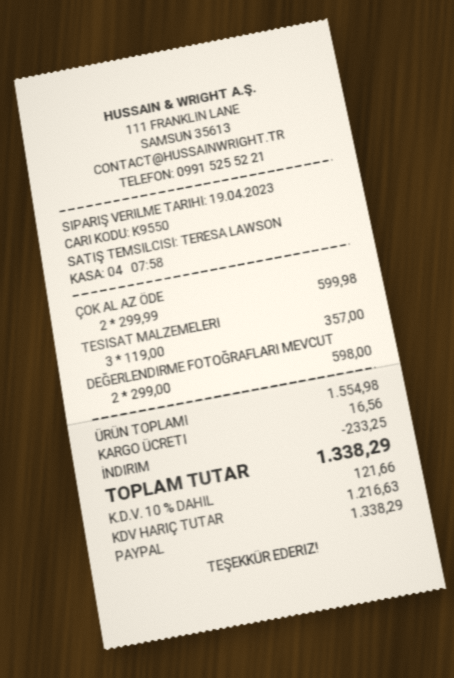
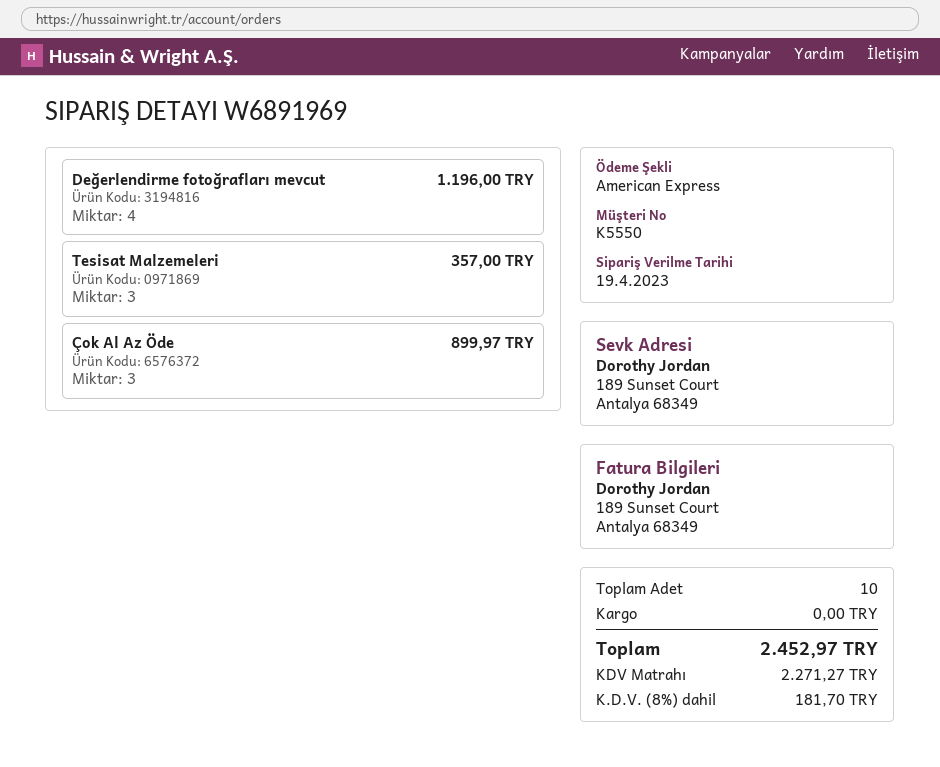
customer number: K9550 -> K5550
payment method: PayPal -> American Express
ÇOK AL AZ ÖDE: 2 for 599.98 -> 3 for 899.97
DEĞERLENDIRME FOTOĞRAFLARI MEVCUT: 2 for 598.00 -> 4 for 1196.00
discount: 233.25 -> none
shipping: 16.56 -> 0.00
net: 1216.63 -> 2271.27
tax: 10% = 121.66 -> 8% = 181.70
total: 1338.29 -> 2452.97

